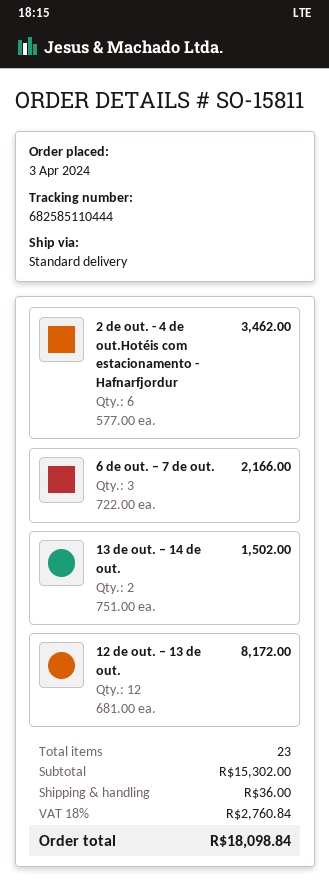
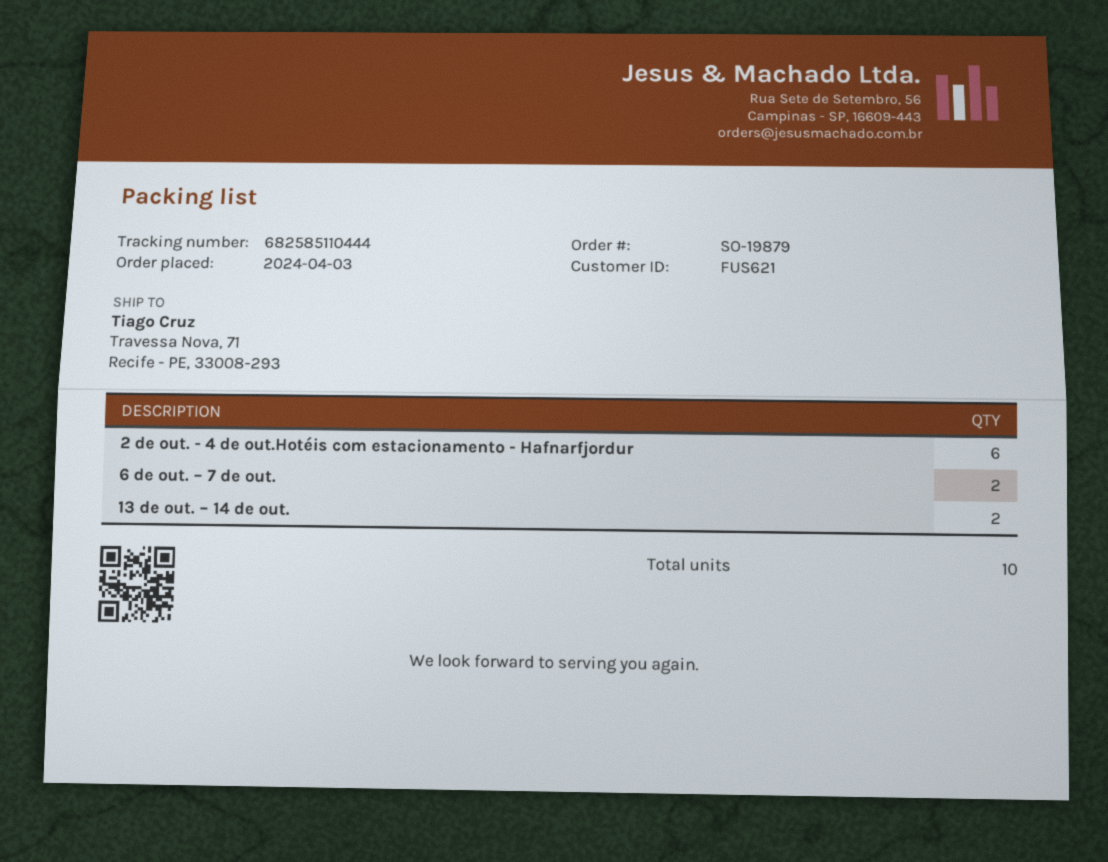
order number: SO-15811 -> SO-19879
6 de out. – 7 de out.: 3 -> 2
12 de out. – 13 de out.: 12 -> none
total quantity: 23 -> 10

